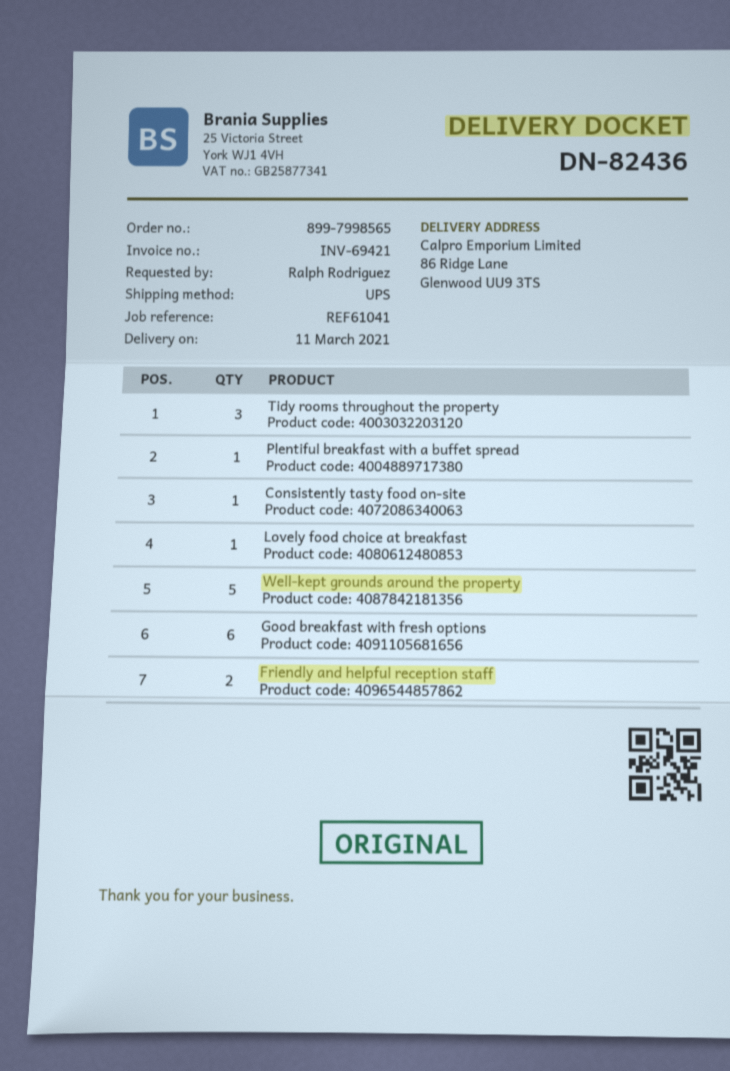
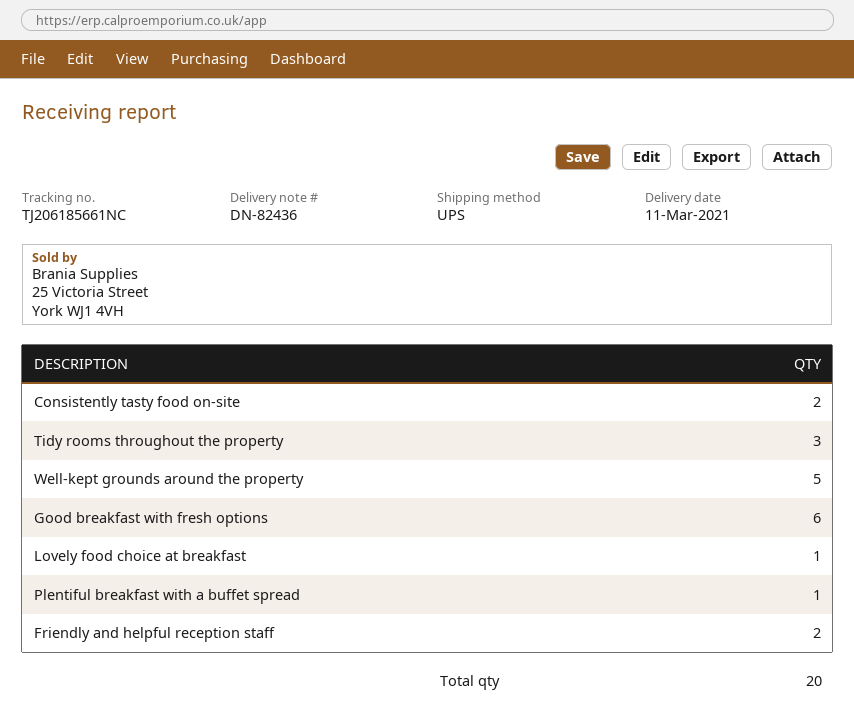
Consistently tasty food on-site: 1 -> 2

